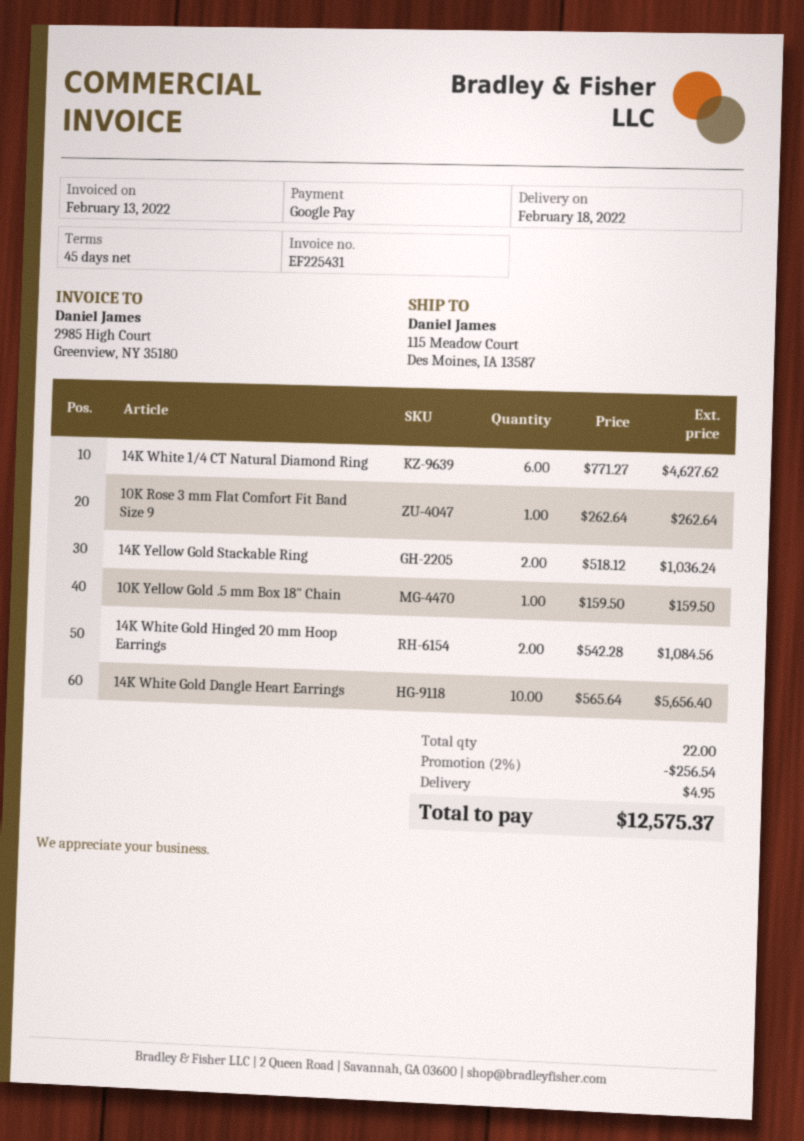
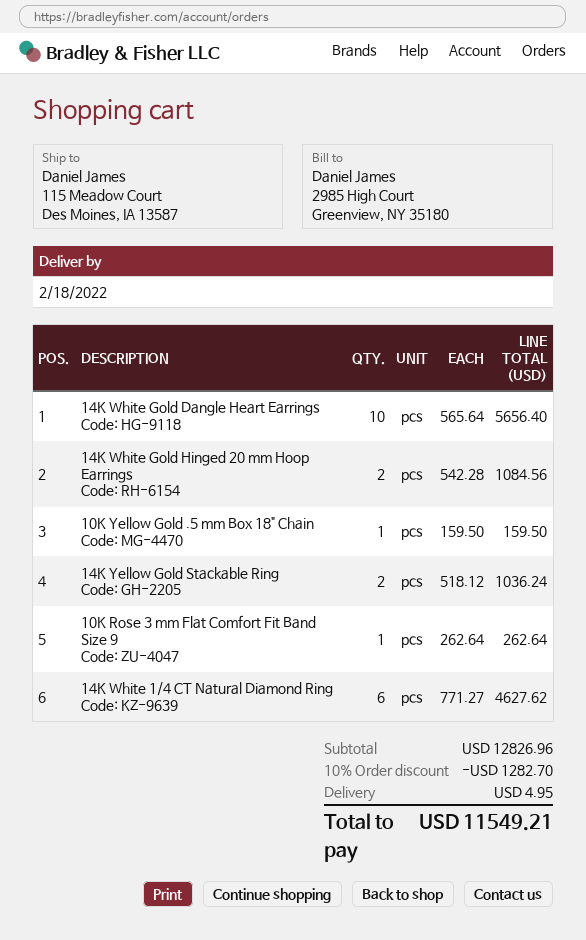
discount: 2% = 256.54 -> 10% = 1282.70
total: 12575.37 -> 11549.21

